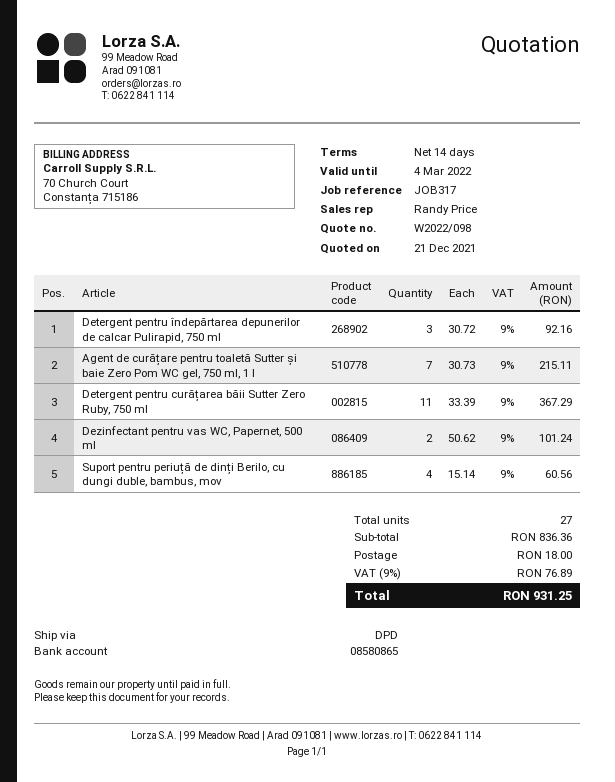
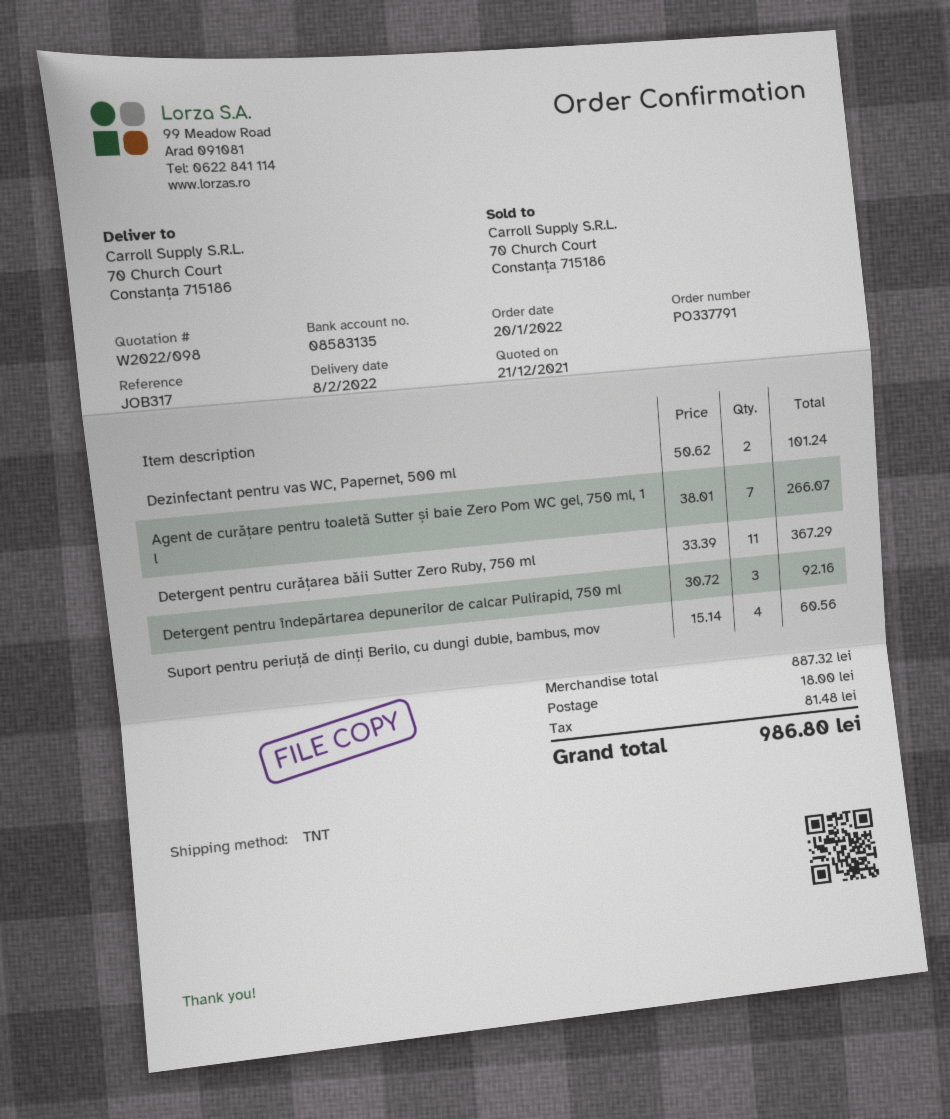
bank account: 08580865 -> 08583135
shipping method: DPD -> TNT
Agent de curățare pentru toaletă Sutter și baie Zero Pom WC gel, 750 ml, 1 l: 7 x 30.73 = 215.11 -> 7 x 38.01 = 266.07
subtotal: 836.36 -> 887.32
tax: 76.89 -> 81.48
total: 931.25 -> 986.80

